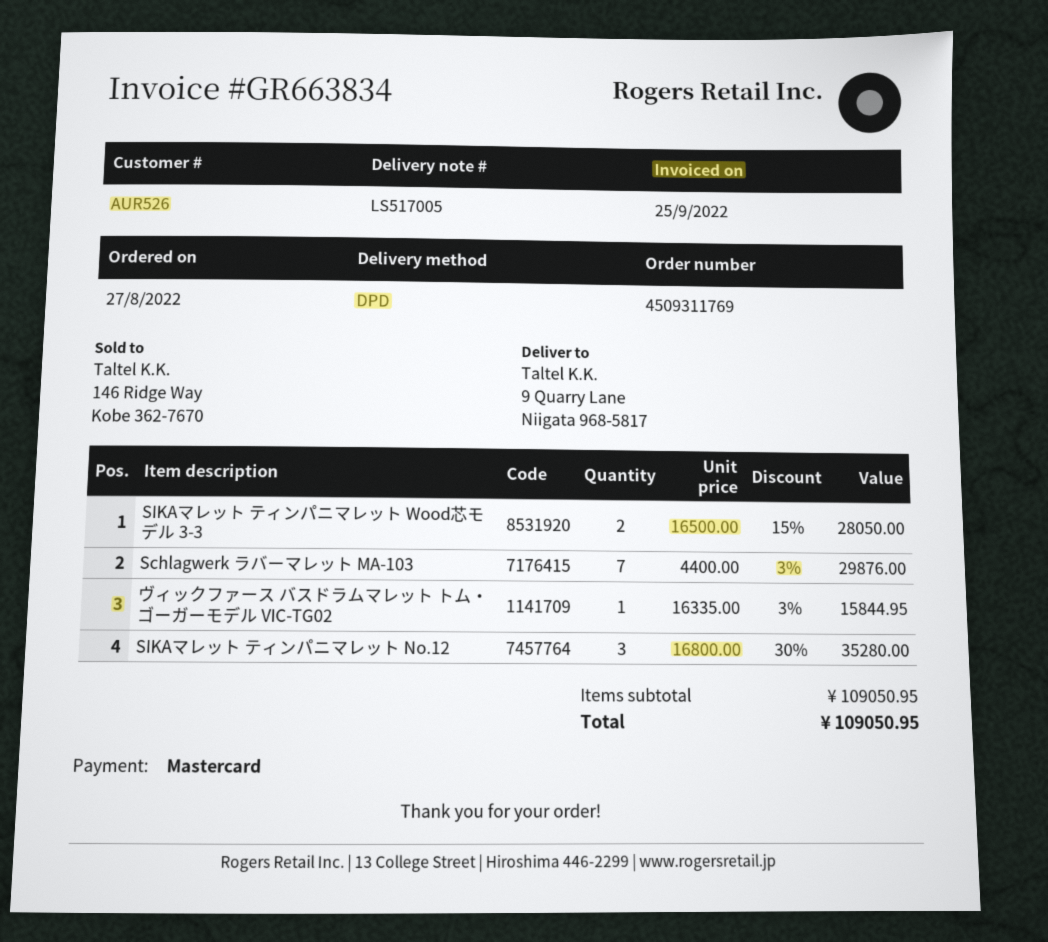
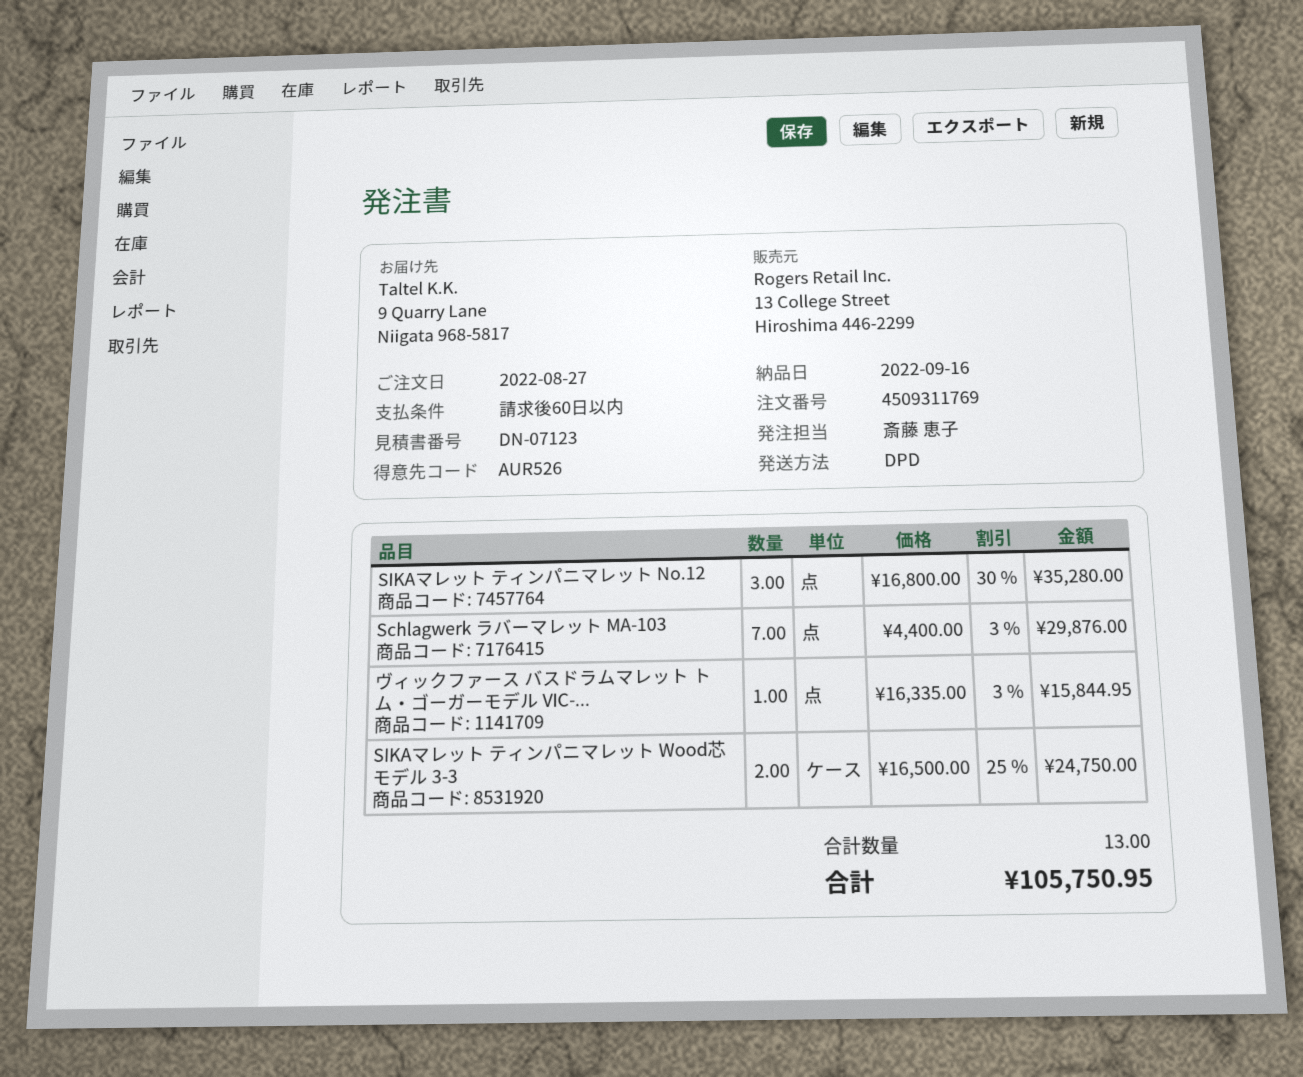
SIKAマレット ティンパニマレット Wood芯モデル 3-3: 2 x 16500.00 - 15% = 28050.00 -> 2 x 16500.00 - 25% = 24750.00
total: 109050.95 -> 105750.95

